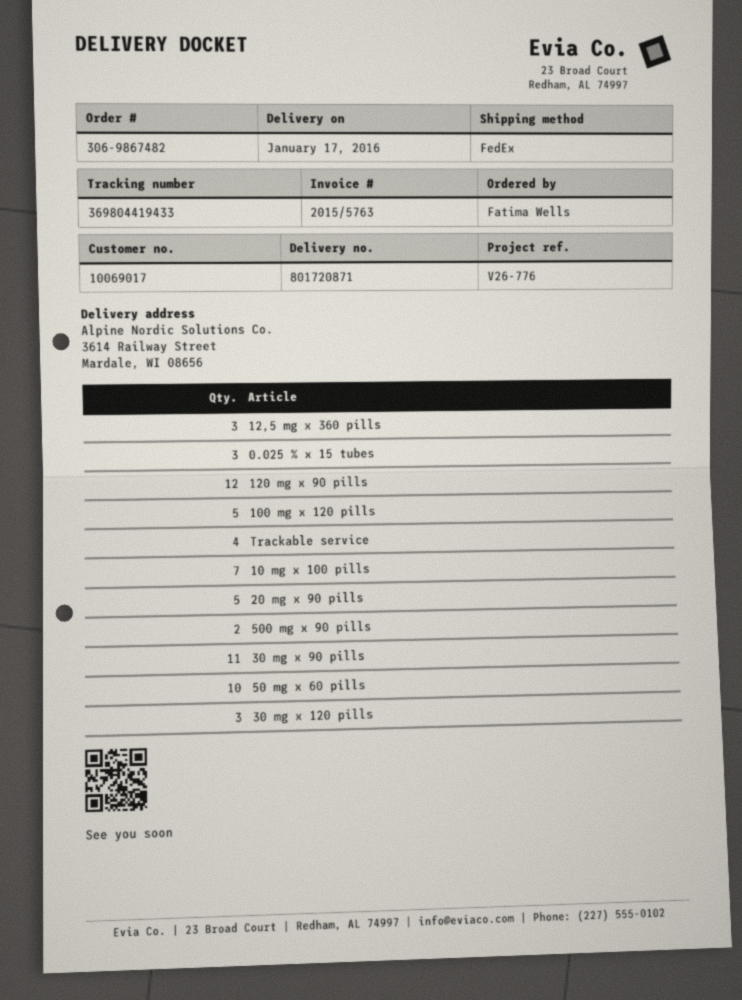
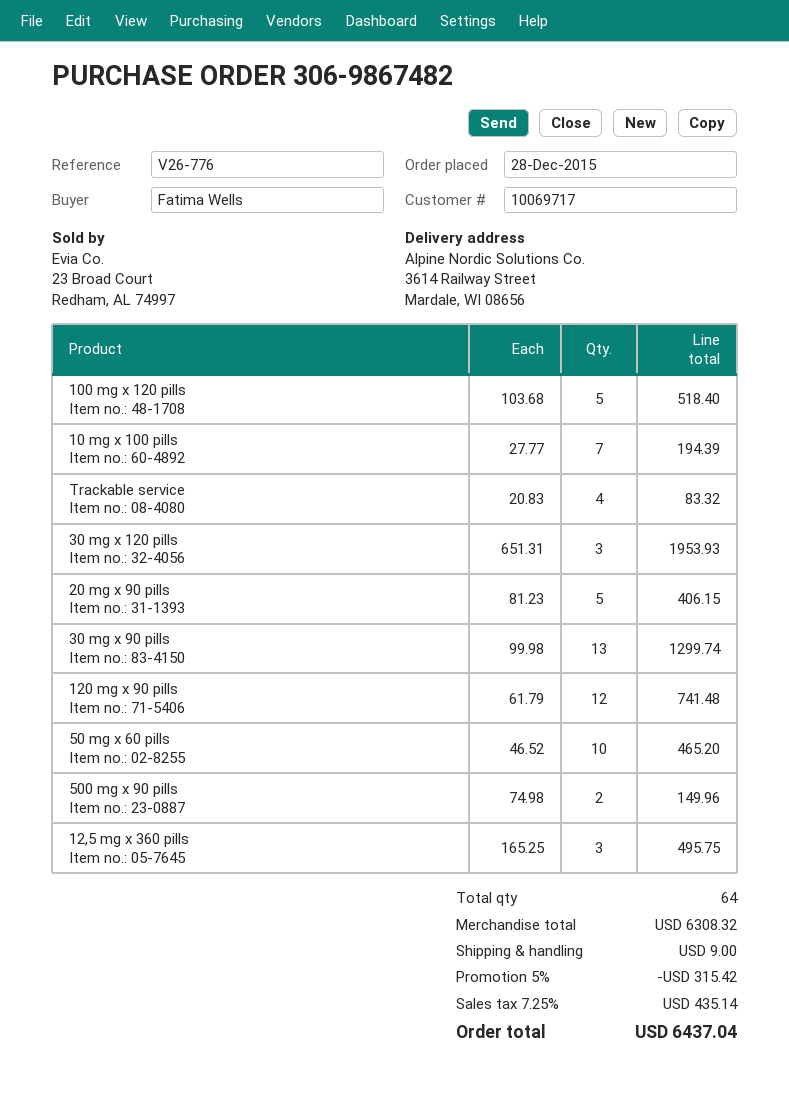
customer number: 10069017 -> 10069717
0.025 % x 15 tubes: 3 -> none
30 mg x 90 pills: 11 -> 13

